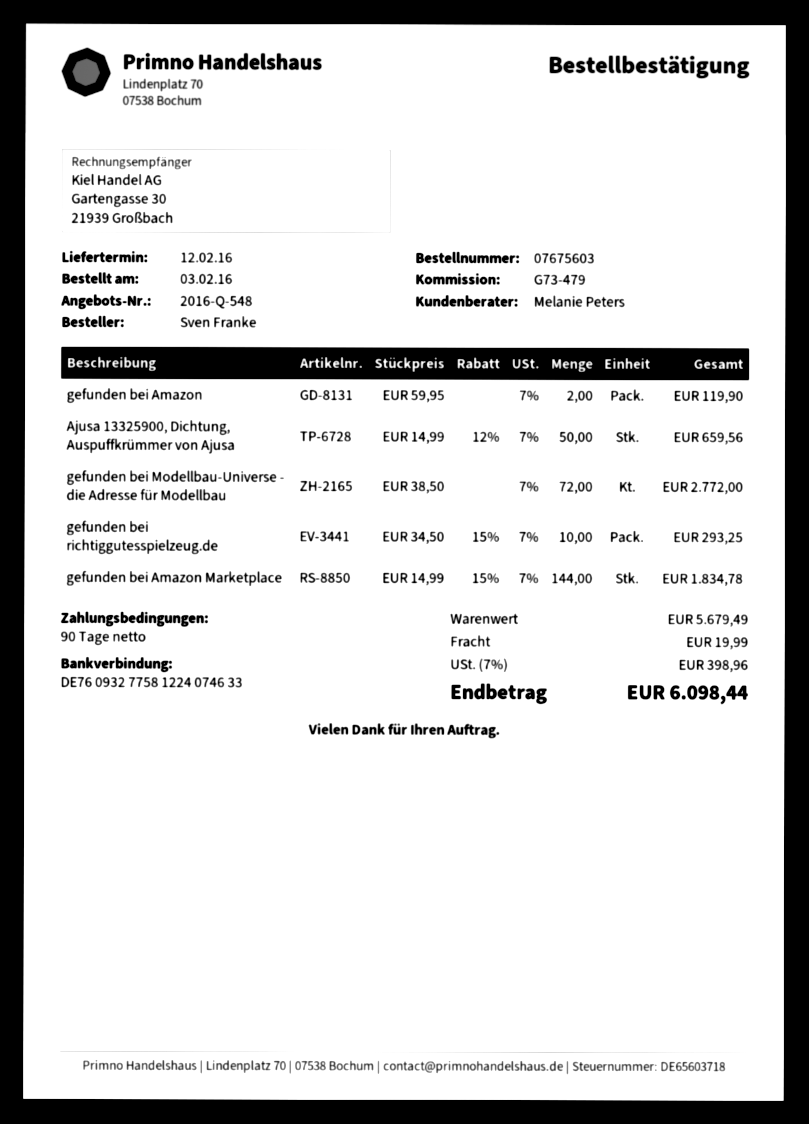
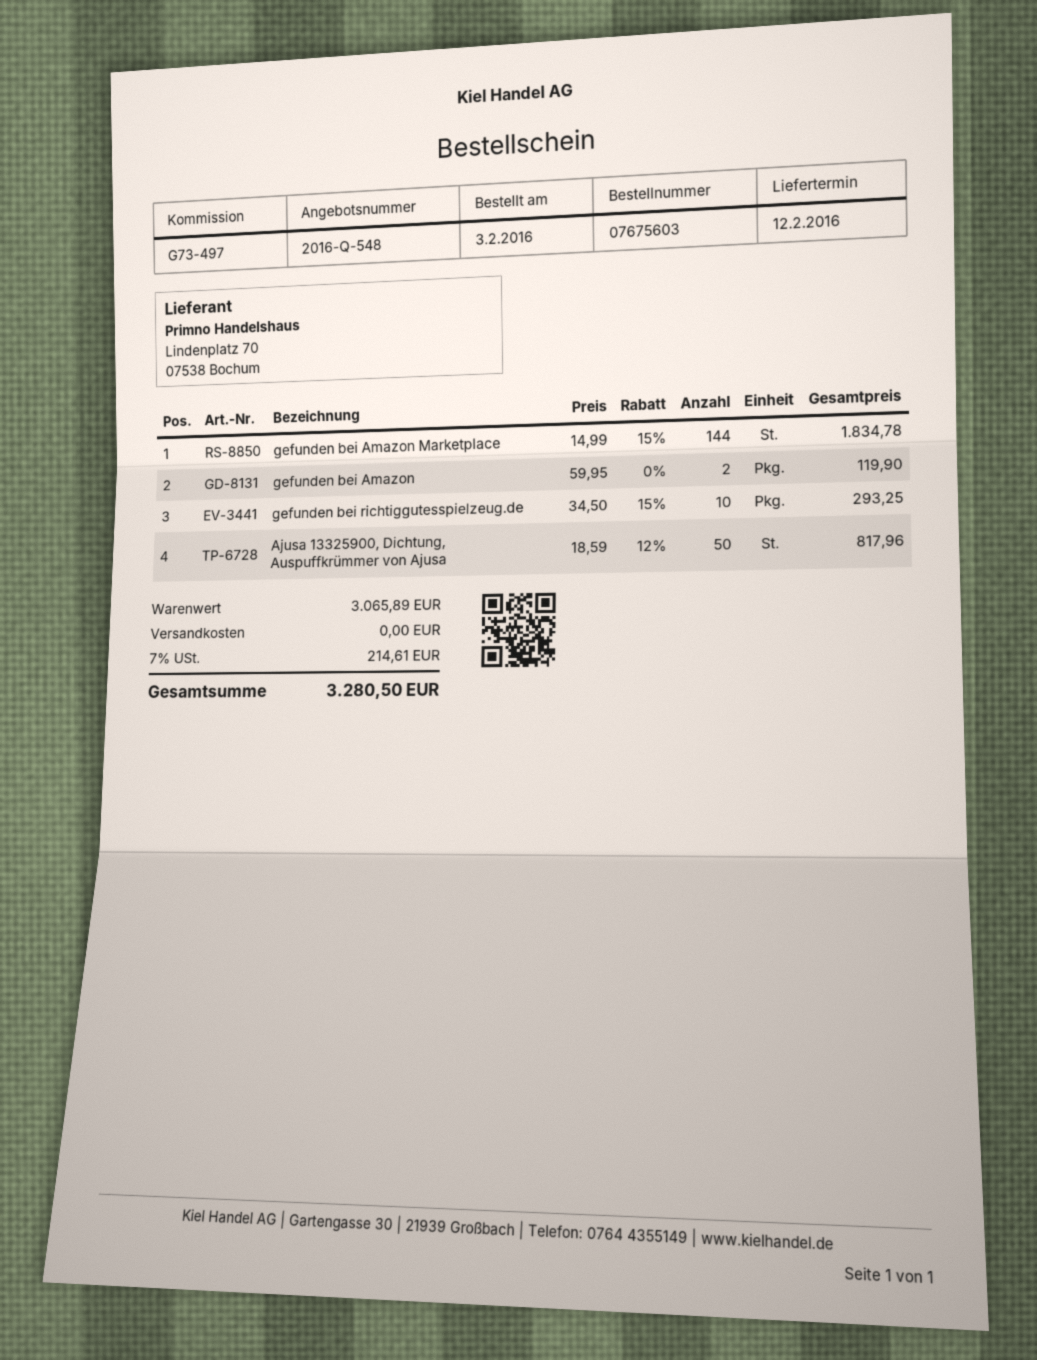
reference: G73-479 -> G73-497
Ajusa 13325900, Dichtung, Auspuffkrümmer von Ajusa: 50 x 14.99 - 12% = 659.56 -> 50 x 18.59 - 12% = 817.96
gefunden bei Modellbau-Universe - die Adresse für Modellbau: 72 x 38.50 = 2772.00 -> none
subtotal: 5679.49 -> 3065.89
shipping: 19.99 -> 0.00
tax: 7% = 398.96 -> 7% = 214.61
total: 6098.44 -> 3280.50

